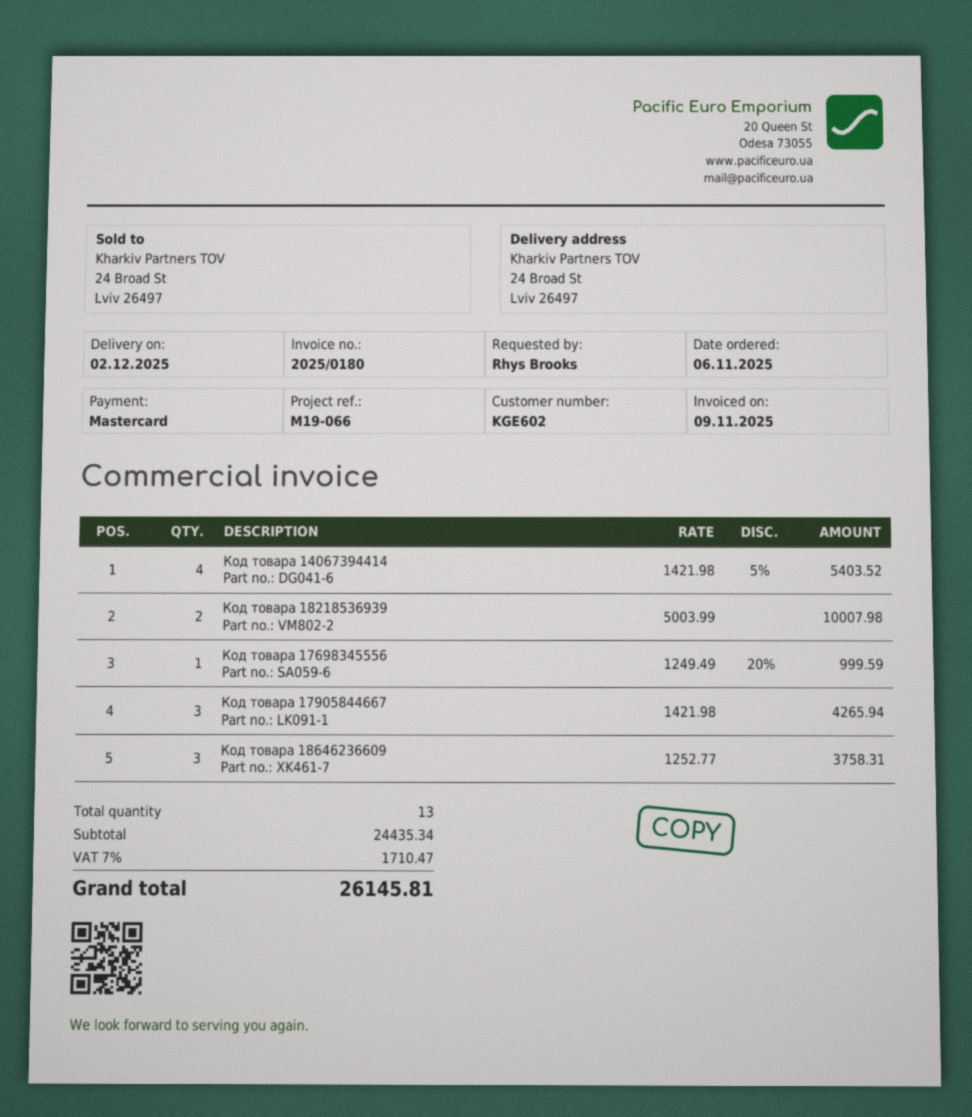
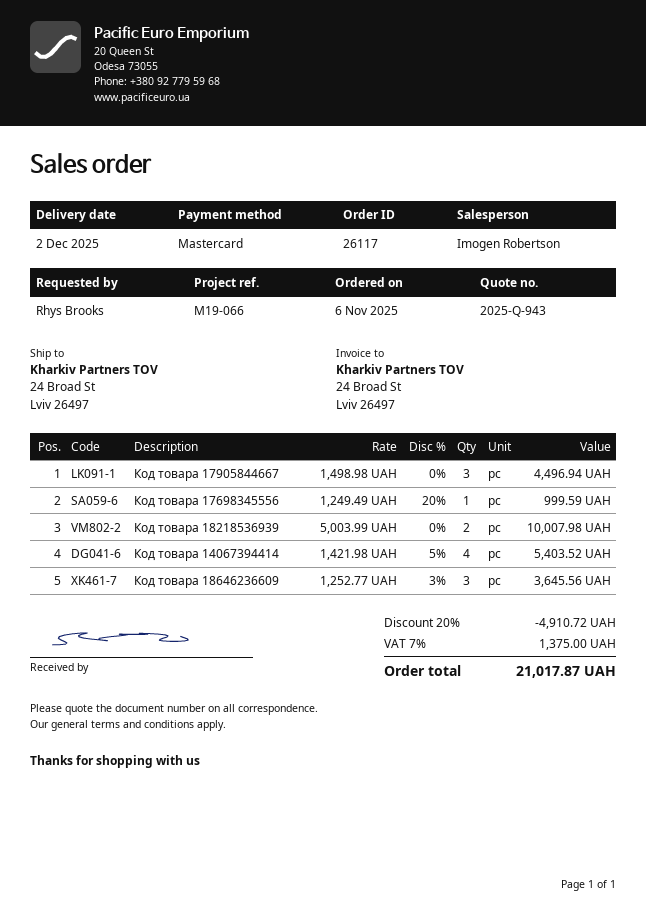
Код товара 17905844667: 3 x 1421.98 = 4265.94 -> 3 x 1498.98 = 4496.94
Код товара 18646236609: 3 x 1252.77 = 3758.31 -> 3 x 1252.77 - 3% = 3645.56
discount: none -> 20% = 4910.72
tax: 7% = 1710.47 -> 7% = 1375.00
total: 26145.81 -> 21017.87

